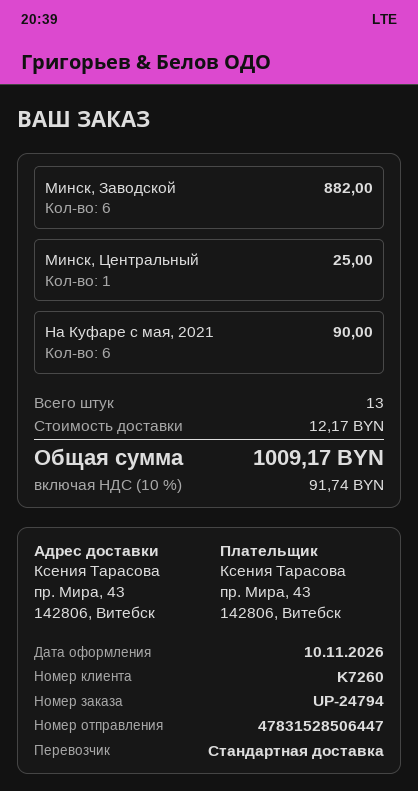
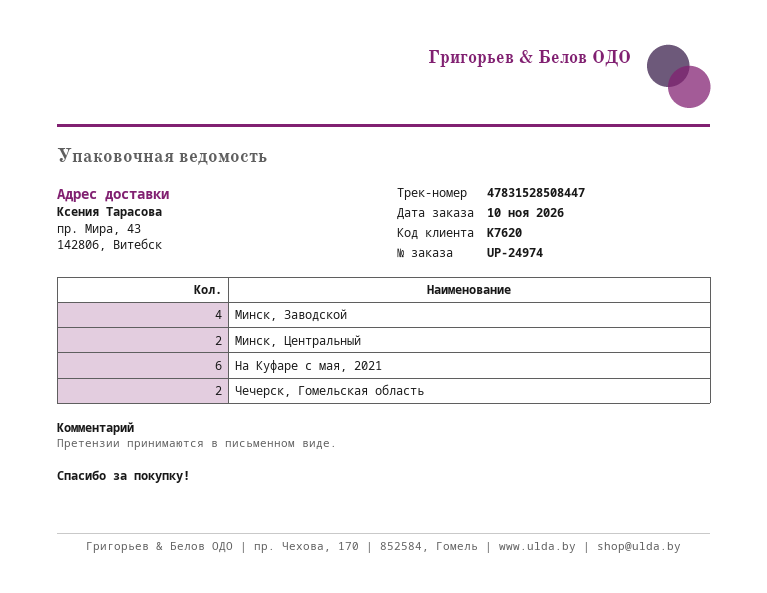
order number: UP-24794 -> UP-24974
customer number: K7260 -> K7620
tracking number: 47831528506447 -> 47831528508447
Минск, Заводской: 6 -> 4
Минск, Центральный: 1 -> 2
Чечерск, Гомельская область: none -> 2

